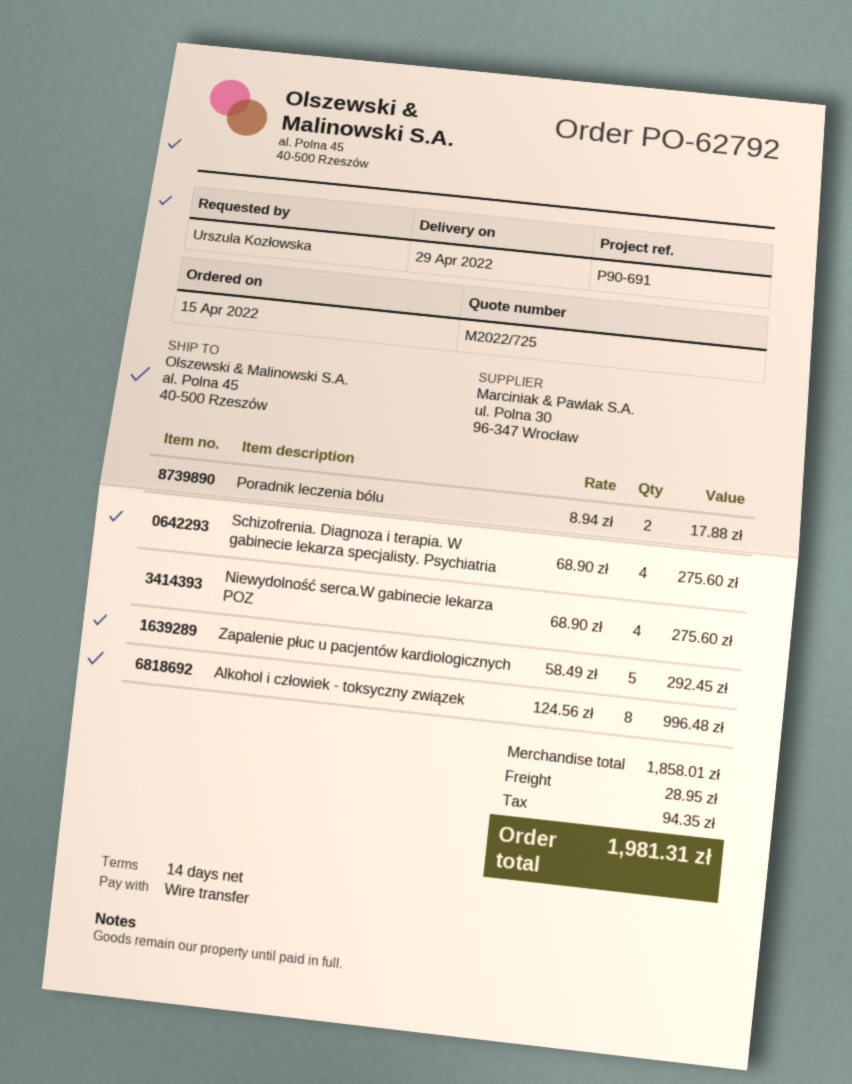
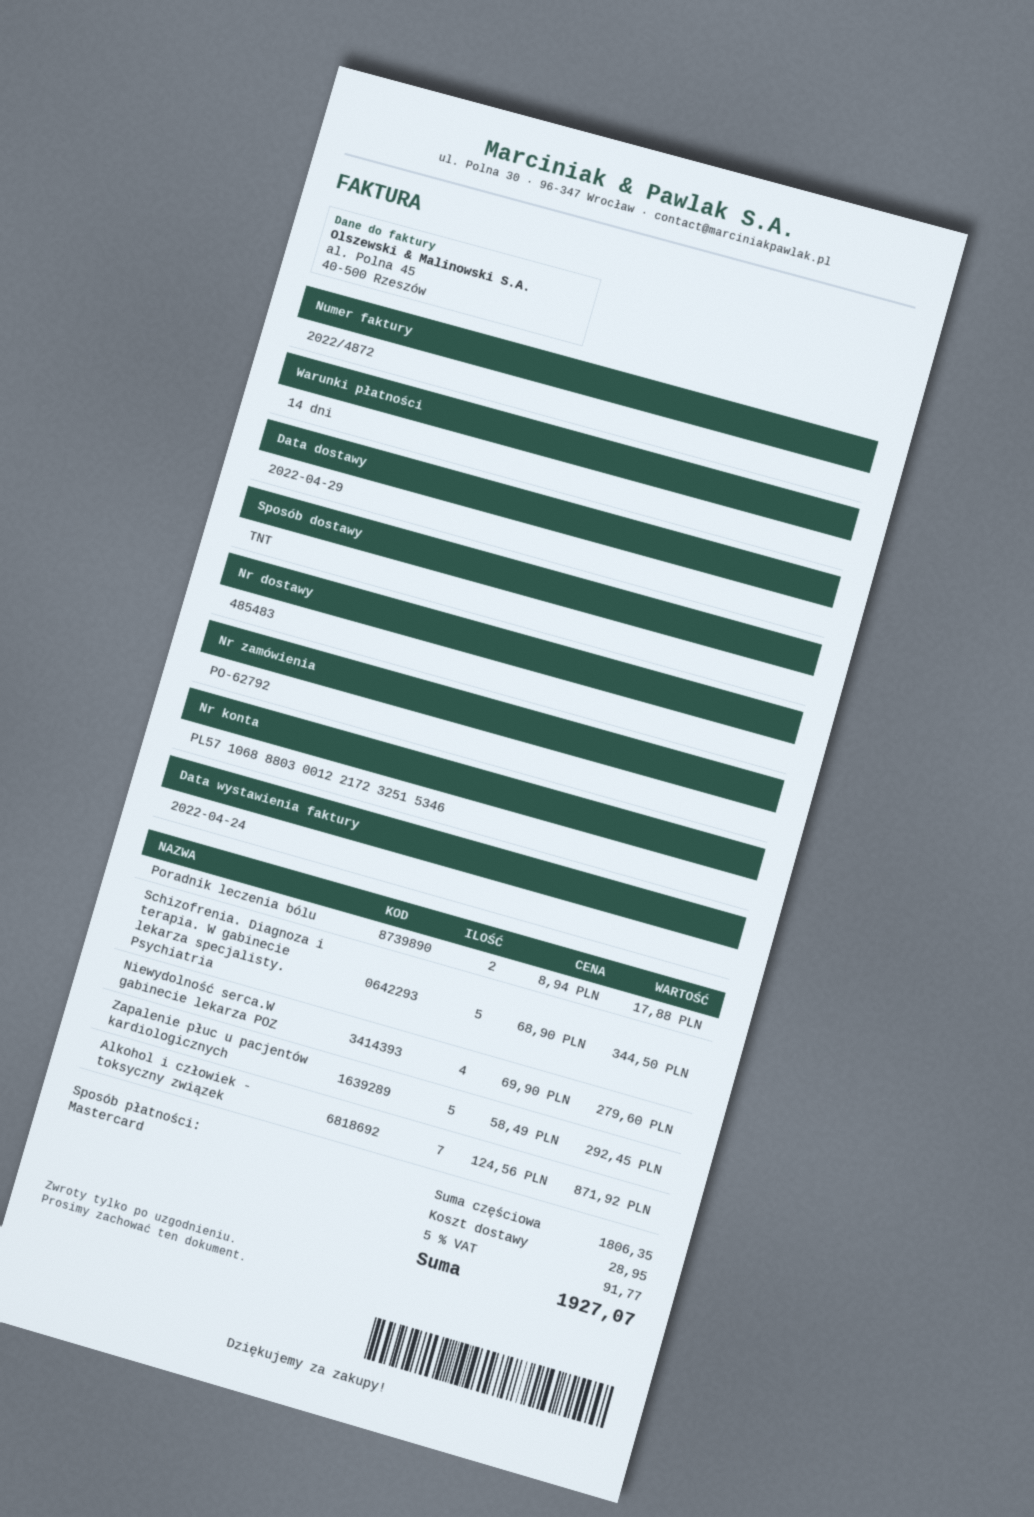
payment method: bank transfer -> Mastercard
Schizofrenia. Diagnoza i terapia. W gabinecie lekarza specjalisty. Psychiatria: 4 x 68.90 = 275.60 -> 5 x 68.90 = 344.50
Niewydolność serca.W gabinecie lekarza POZ: 4 x 68.90 = 275.60 -> 4 x 69.90 = 279.60
Alkohol i człowiek - toksyczny związek: 8 x 124.56 = 996.48 -> 7 x 124.56 = 871.92
subtotal: 1858.01 -> 1806.35
tax: 94.35 -> 91.77
total: 1981.31 -> 1927.07

